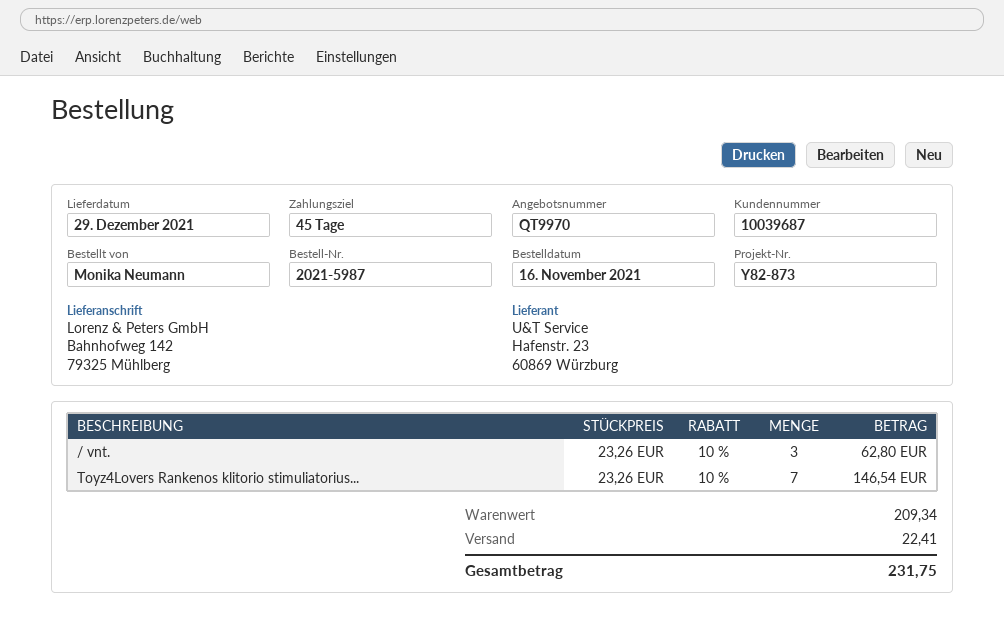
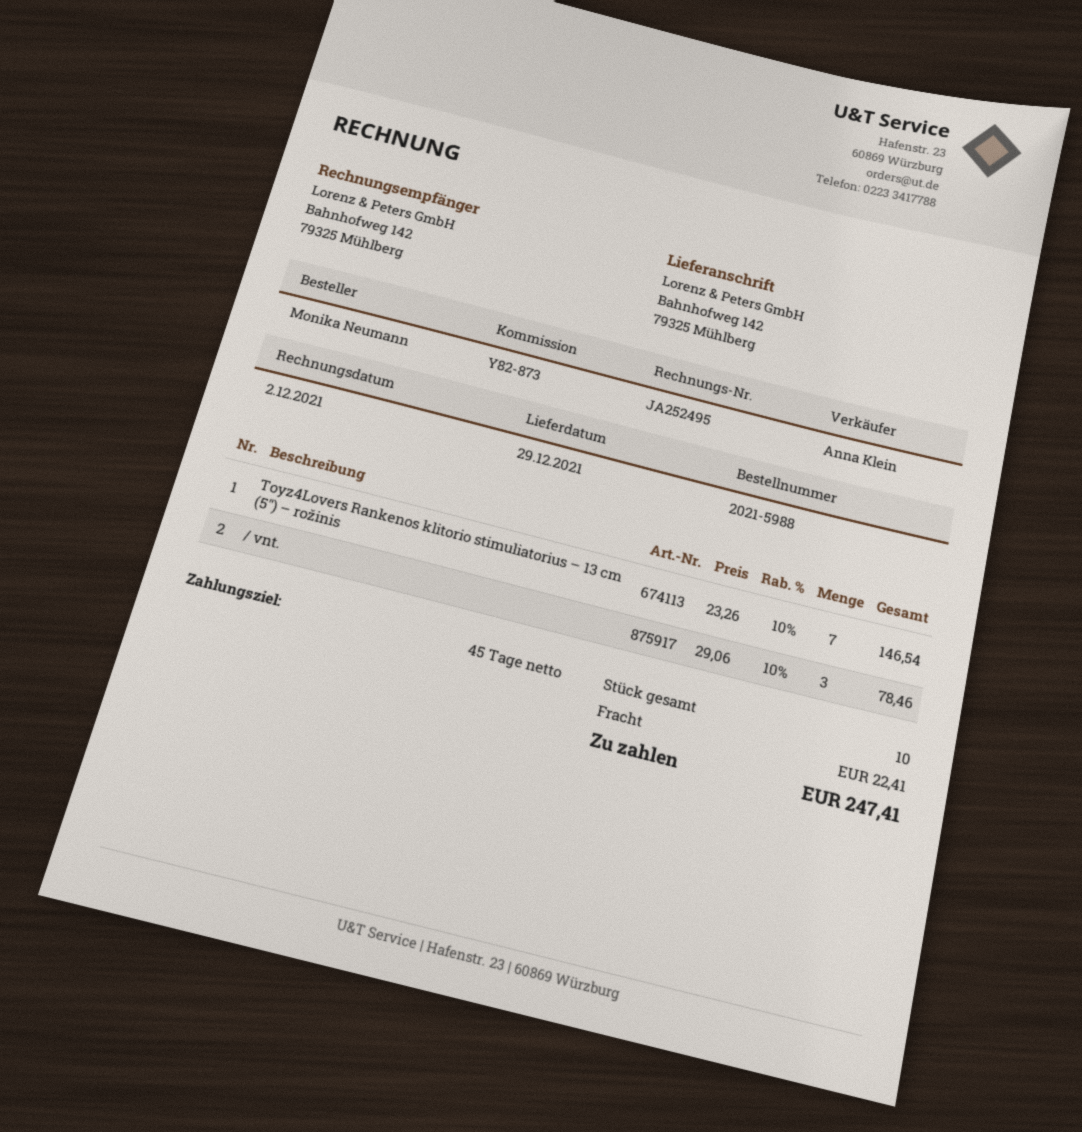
order number: 2021-5987 -> 2021-5988
/ vnt.: 3 x 23.26 - 10% = 62.80 -> 3 x 29.06 - 10% = 78.46
total: 231.75 -> 247.41

